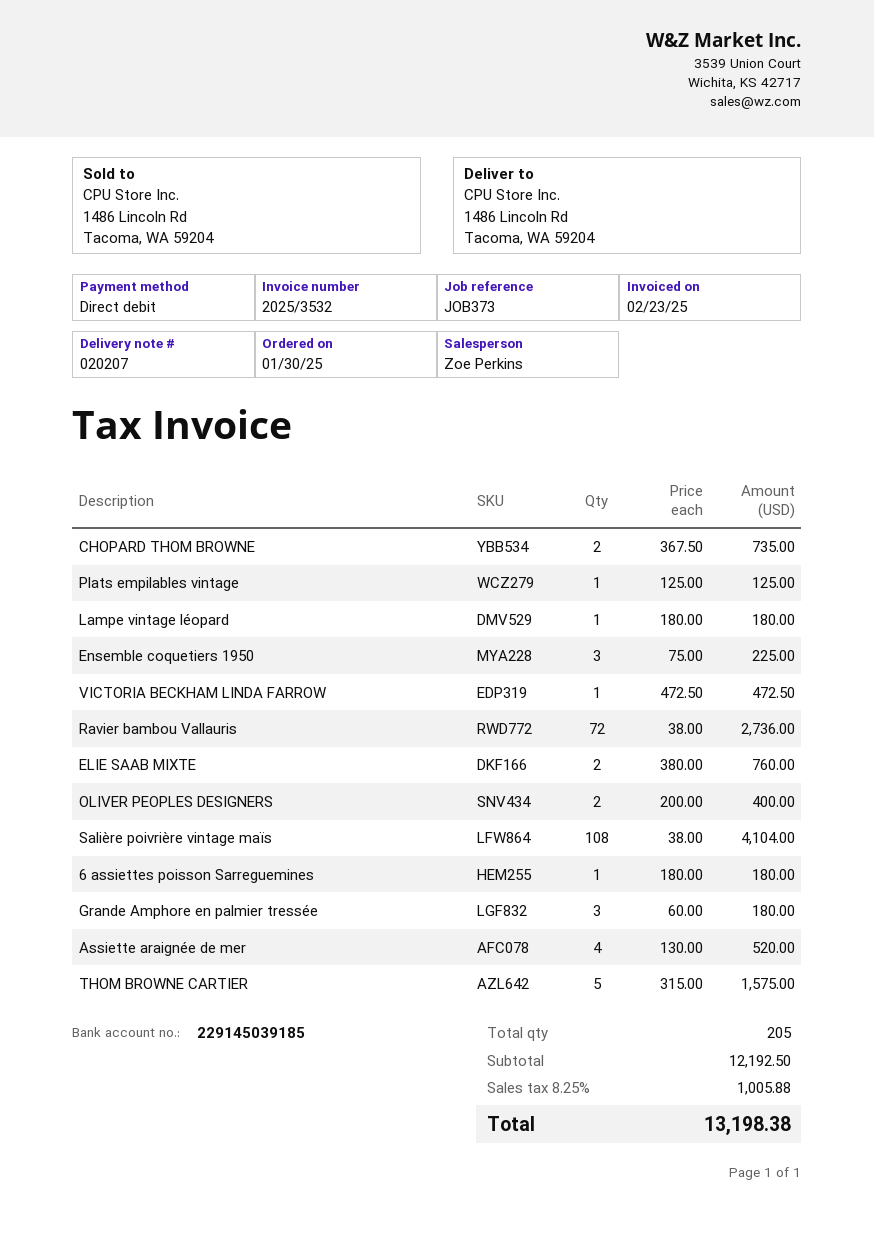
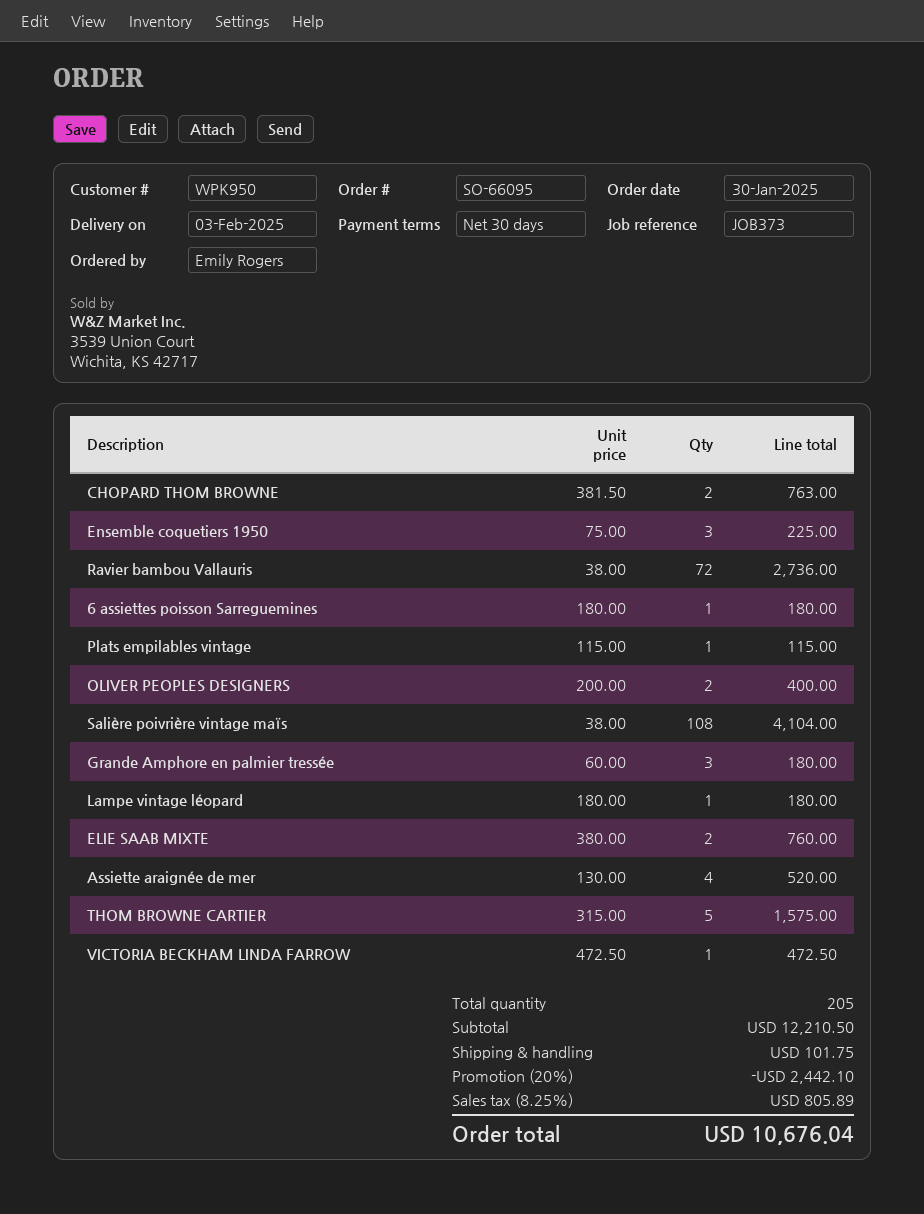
CHOPARD THOM BROWNE: 2 x 367.50 = 735.00 -> 2 x 381.50 = 763.00
Plats empilables vintage: 1 x 125.00 = 125.00 -> 1 x 115.00 = 115.00
subtotal: 12192.50 -> 12210.50
discount: none -> 20% = 2442.10
shipping: none -> 101.75
tax: 8.25% = 1005.88 -> 8.25% = 805.89
total: 13198.38 -> 10676.04

